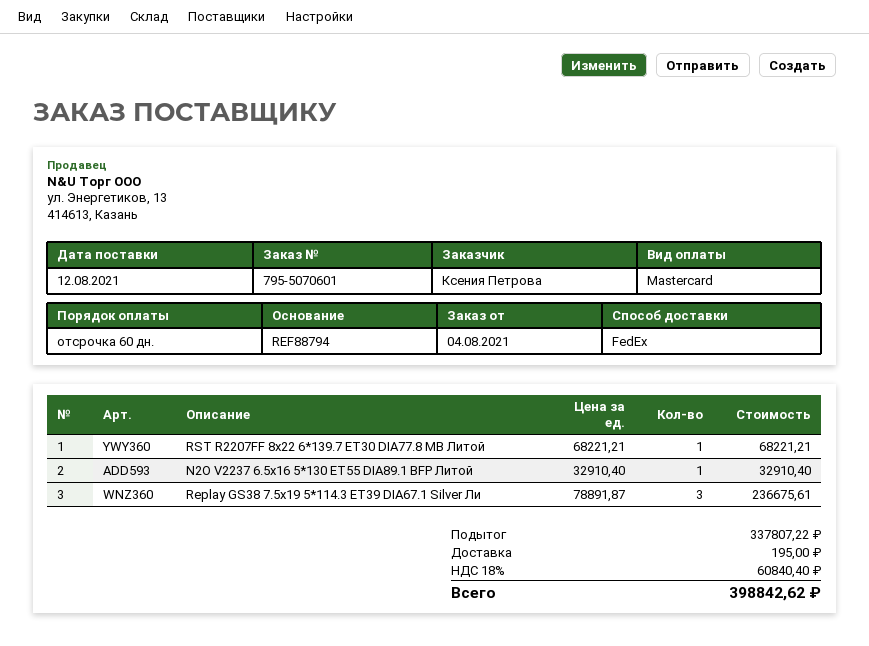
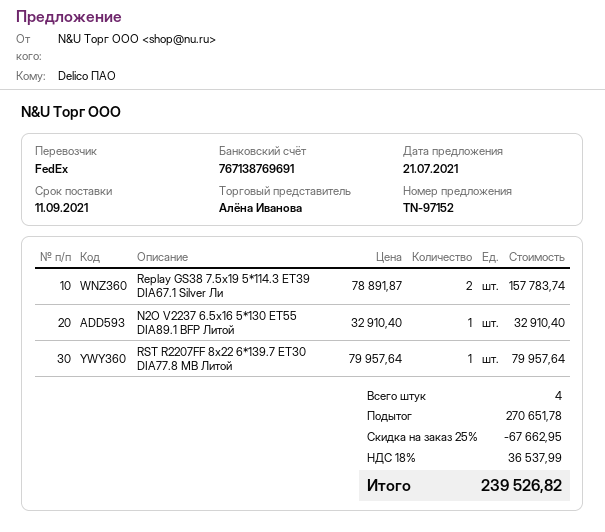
delivery date: 2021-08-12 -> 2021-09-11
RST R2207FF 8x22 6*139.7 ET30 DIA77.8 MB Литой: 1 x 68221.21 = 68221.21 -> 1 x 79957.64 = 79957.64
Replay GS38 7.5x19 5*114.3 ET39 DIA67.1 Silver Ли: 3 x 78891.87 = 236675.61 -> 2 x 78891.87 = 157783.74
subtotal: 337807.22 -> 270651.78
discount: none -> 25% = 67662.95
shipping: 195.00 -> none
tax: 18% = 60840.40 -> 18% = 36537.99
total: 398842.62 -> 239526.82

